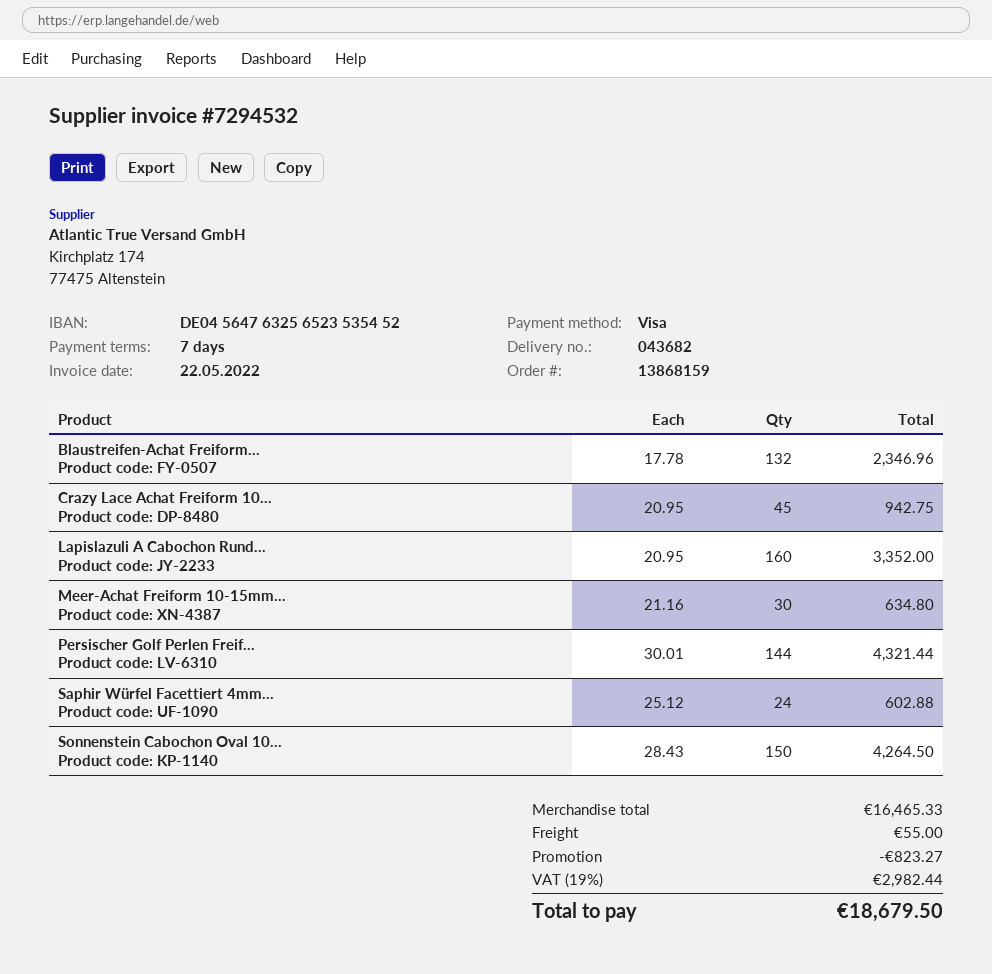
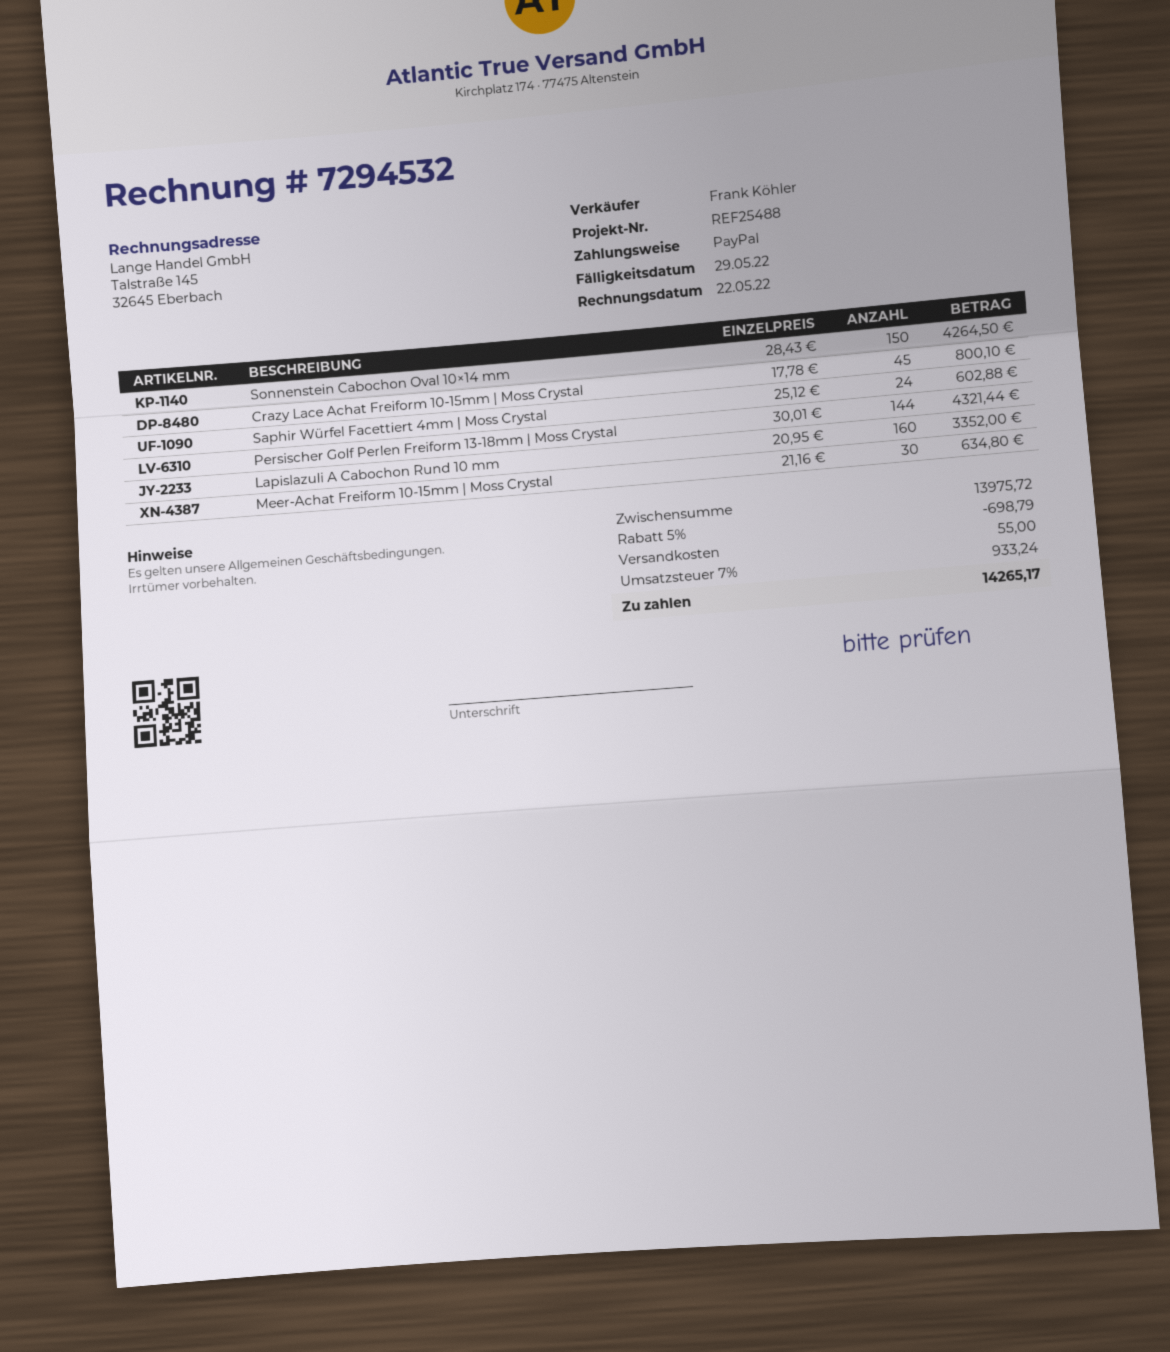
payment method: Visa -> PayPal
Blaustreifen-Achat Freiform...: 132 x 17.78 = 2346.96 -> none
Crazy Lace Achat Freiform 10...: 45 x 20.95 = 942.75 -> 45 x 17.78 = 800.10
subtotal: 16465.33 -> 13975.72
discount: 823.27 -> 698.79
tax: 19% = 2982.44 -> 7% = 933.24
total: 18679.50 -> 14265.17

